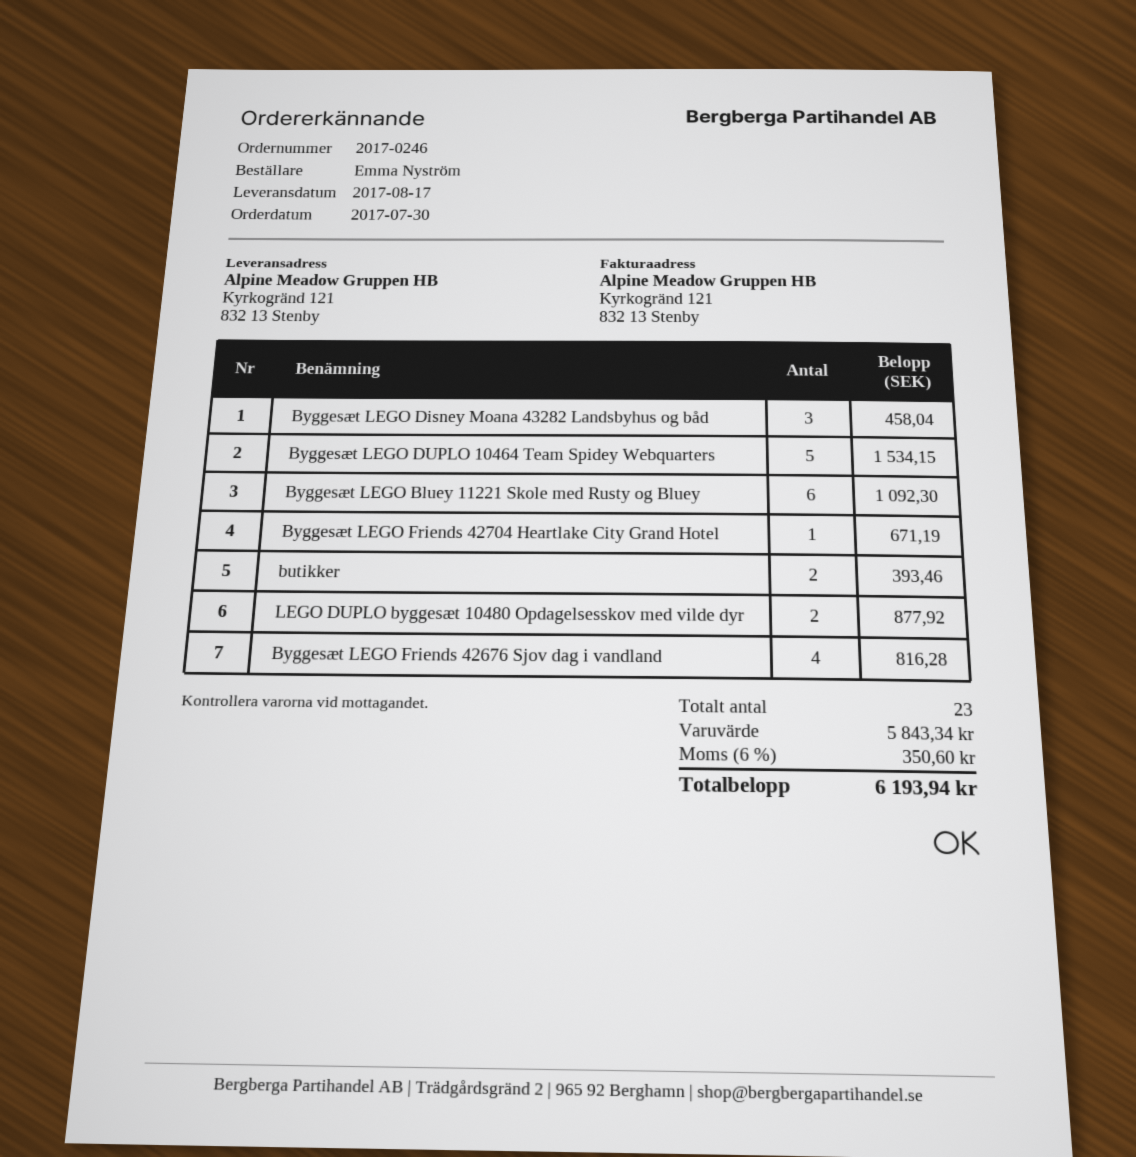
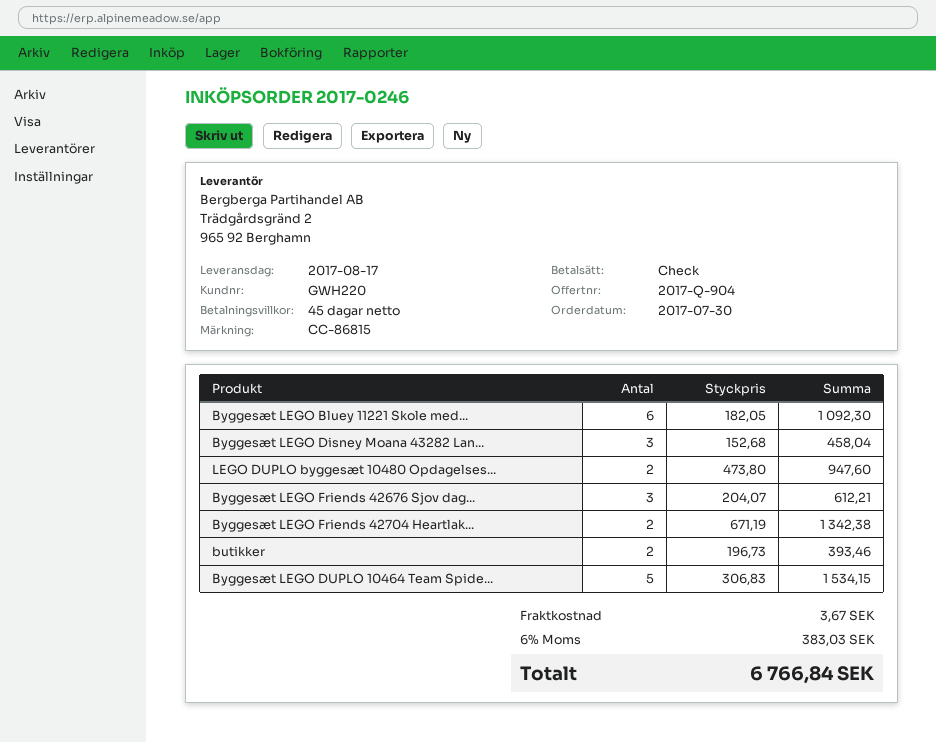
Byggesæt LEGO Friends 42704 Heartlake City Grand Hotel: 1 for 671.19 -> 2 for 1342.38
LEGO DUPLO byggesæt 10480 Opdagelsesskov med vilde dyr: 2 for 877.92 -> 2 for 947.60
Byggesæt LEGO Friends 42676 Sjov dag i vandland: 4 for 816.28 -> 3 for 612.21
shipping: none -> 3.67
tax: 6% = 350.60 -> 6% = 383.03
total: 6193.94 -> 6766.84

